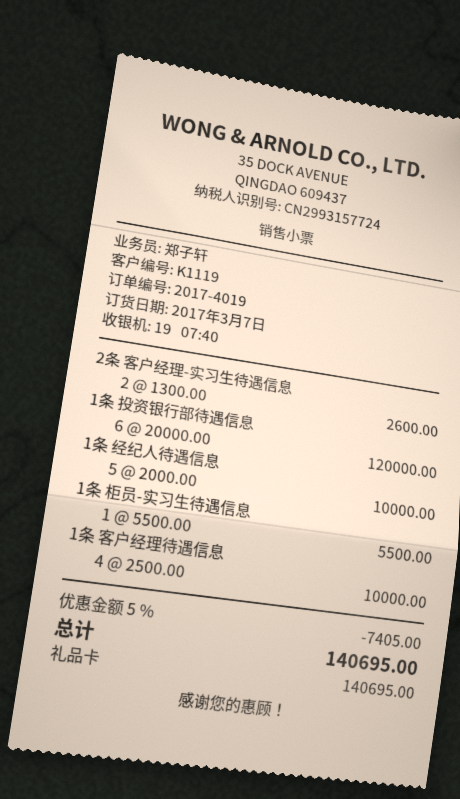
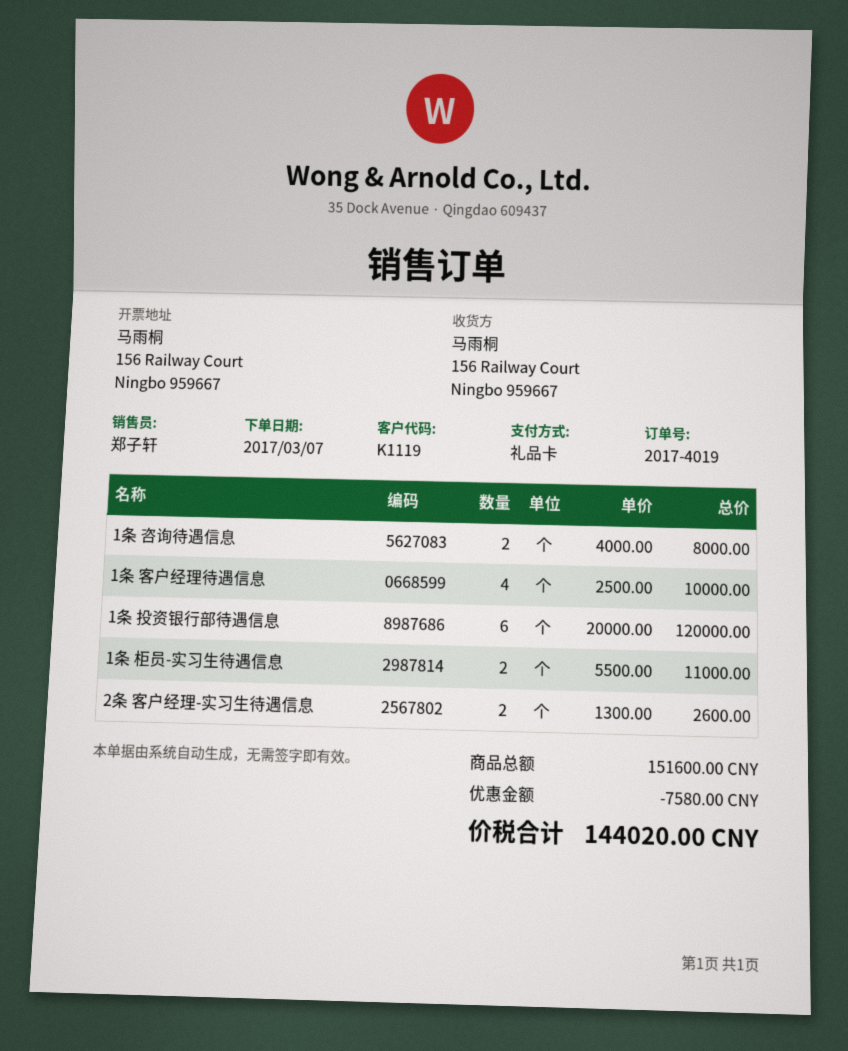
1条 经纪人待遇信息: 5 x 2000.00 = 10000.00 -> none
1条 柜员-实习生待遇信息: 1 x 5500.00 = 5500.00 -> 2 x 5500.00 = 11000.00
1条 咨询待遇信息: none -> 2 x 4000.00 = 8000.00
discount: 7405.00 -> 7580.00
total: 140695.00 -> 144020.00

